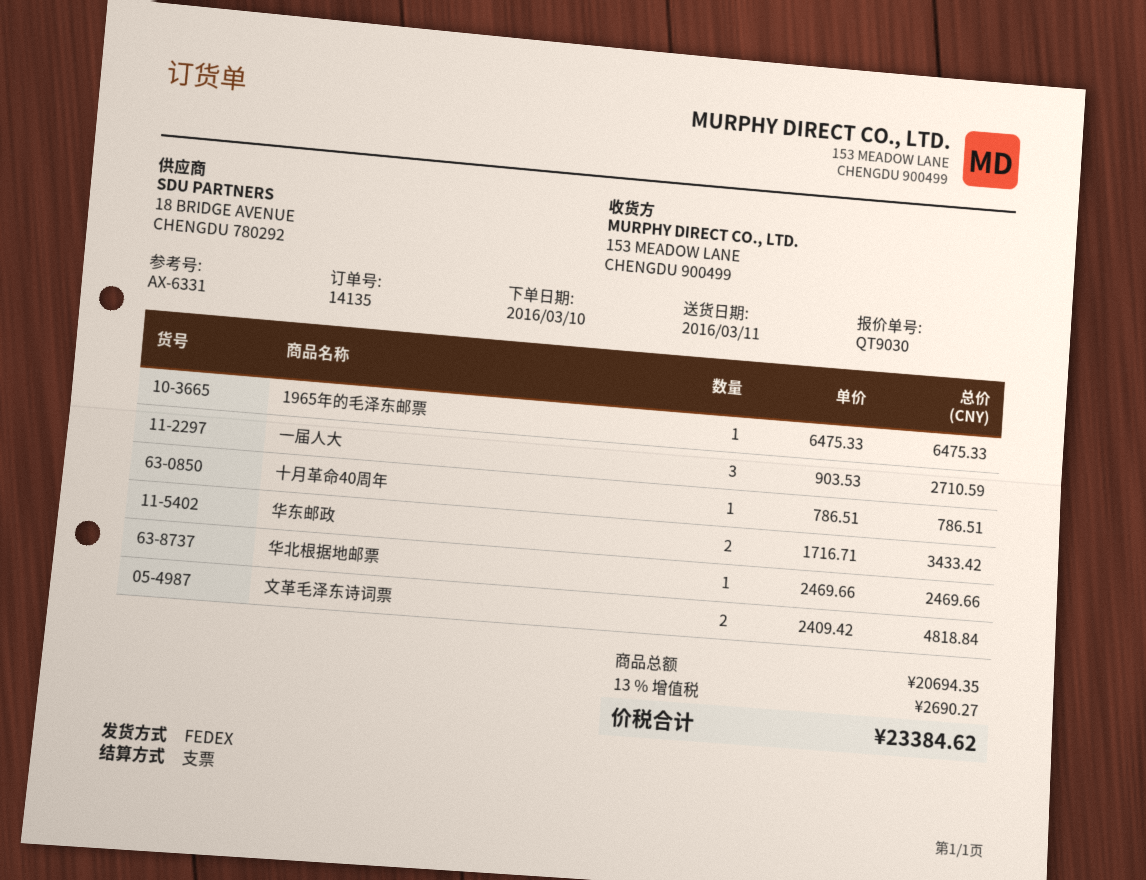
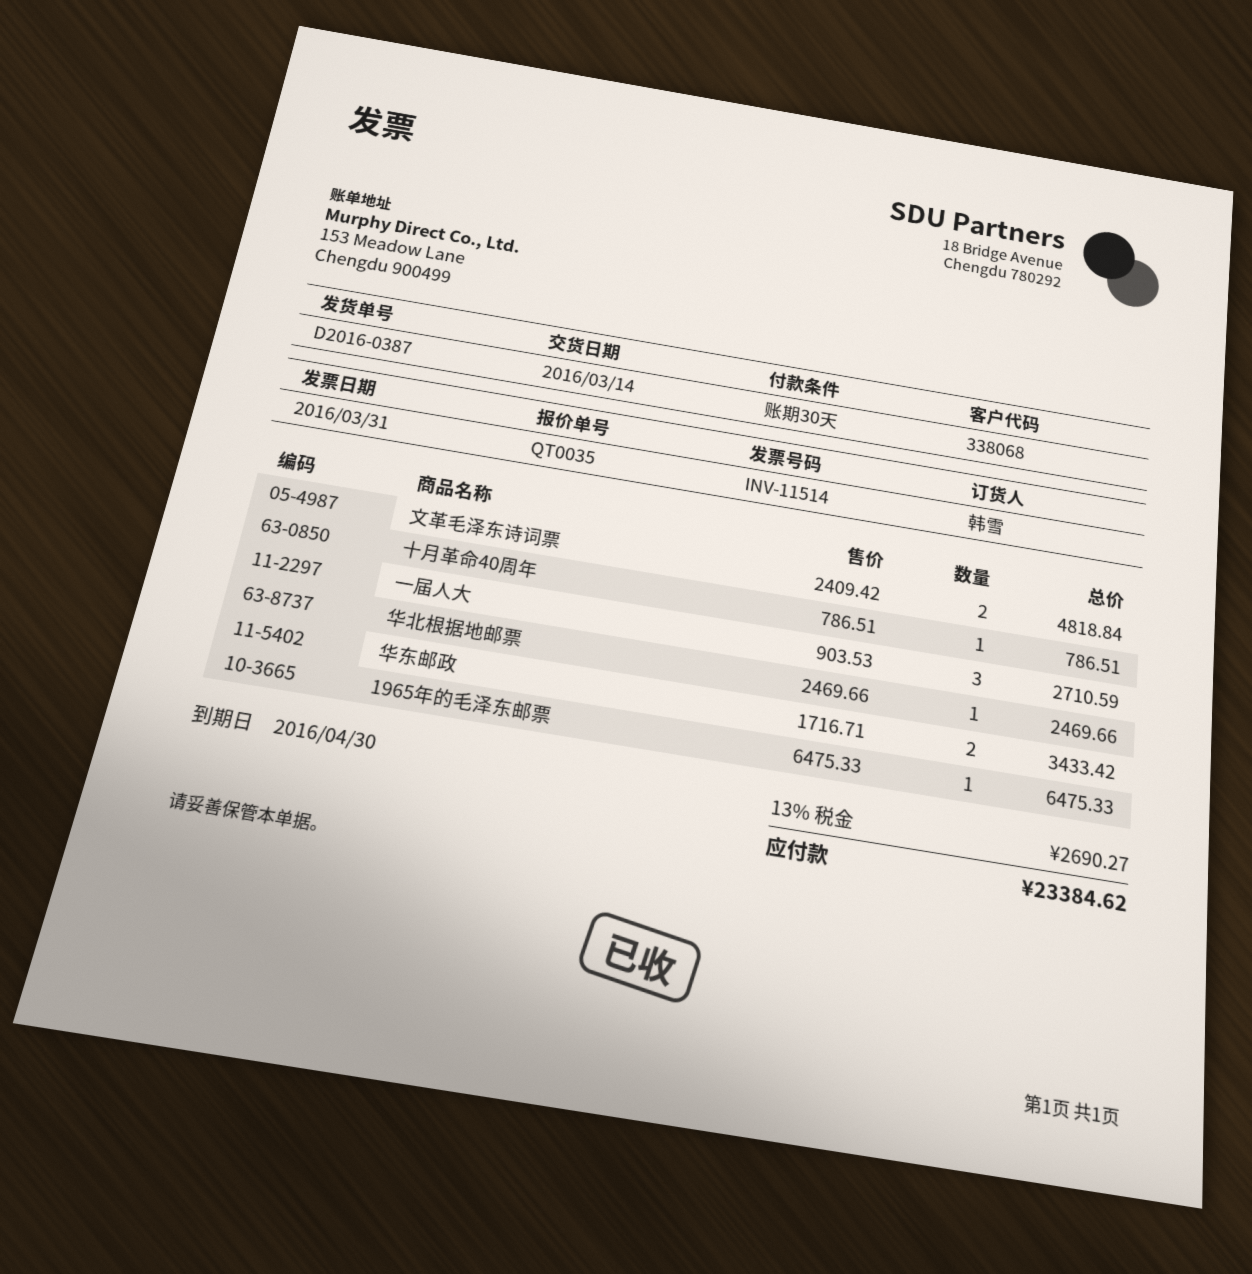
quote number: QT9030 -> QT0035
delivery date: 2016-03-11 -> 2016-03-14

